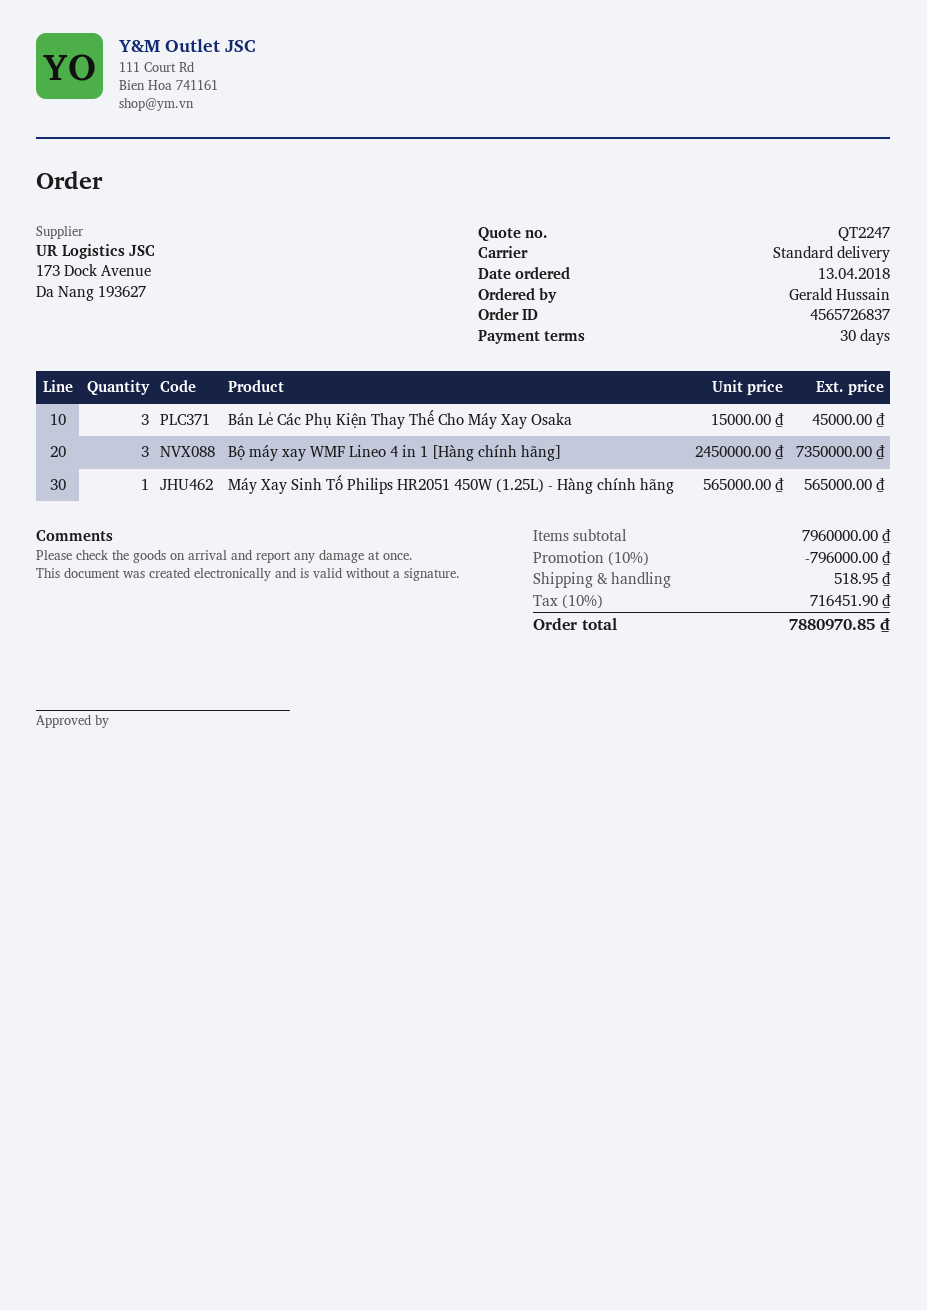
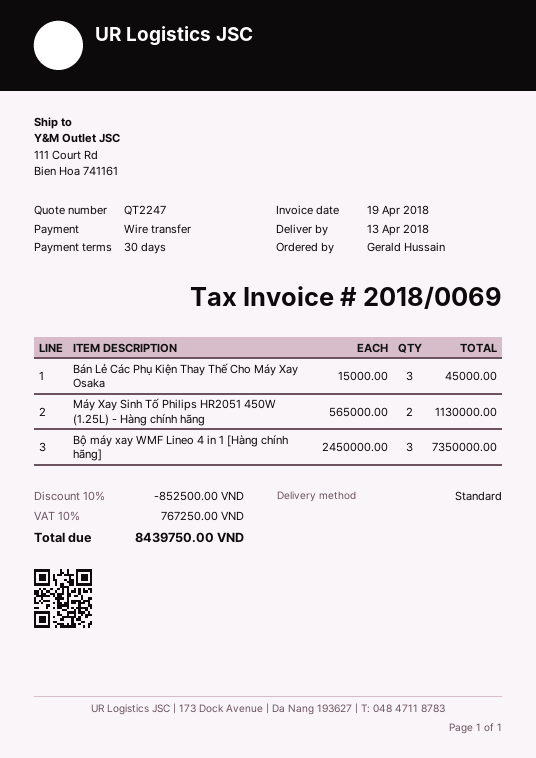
Máy Xay Sinh Tố Philips HR2051 450W (1.25L) - Hàng chính hãng: 1 x 565000.00 = 565000.00 -> 2 x 565000.00 = 1130000.00
discount: 10% = 796000.00 -> 10% = 852500.00
shipping: 518.95 -> none
tax: 10% = 716451.90 -> 10% = 767250.00
total: 7880970.85 -> 8439750.00

